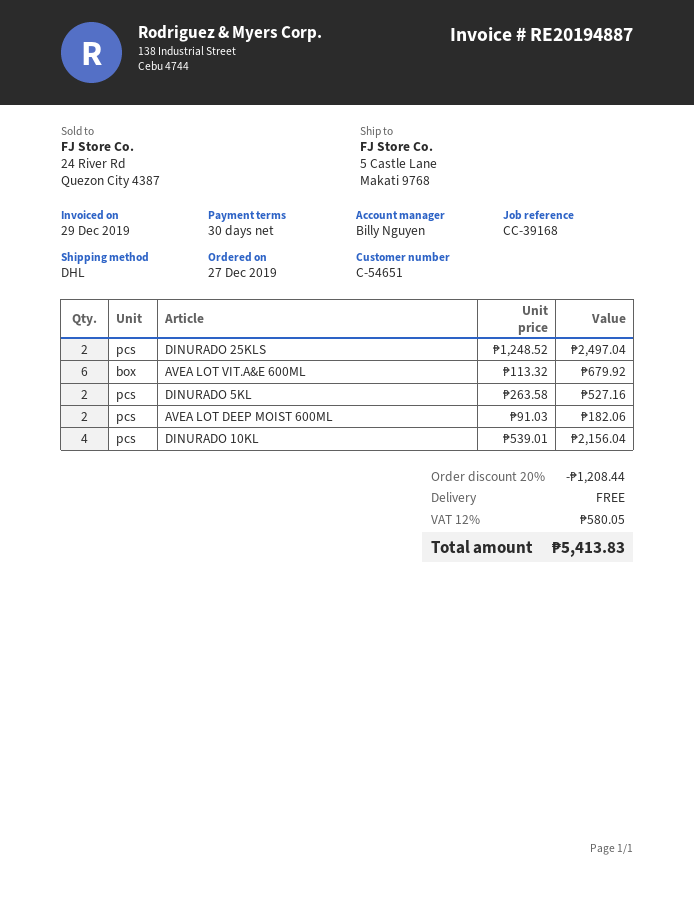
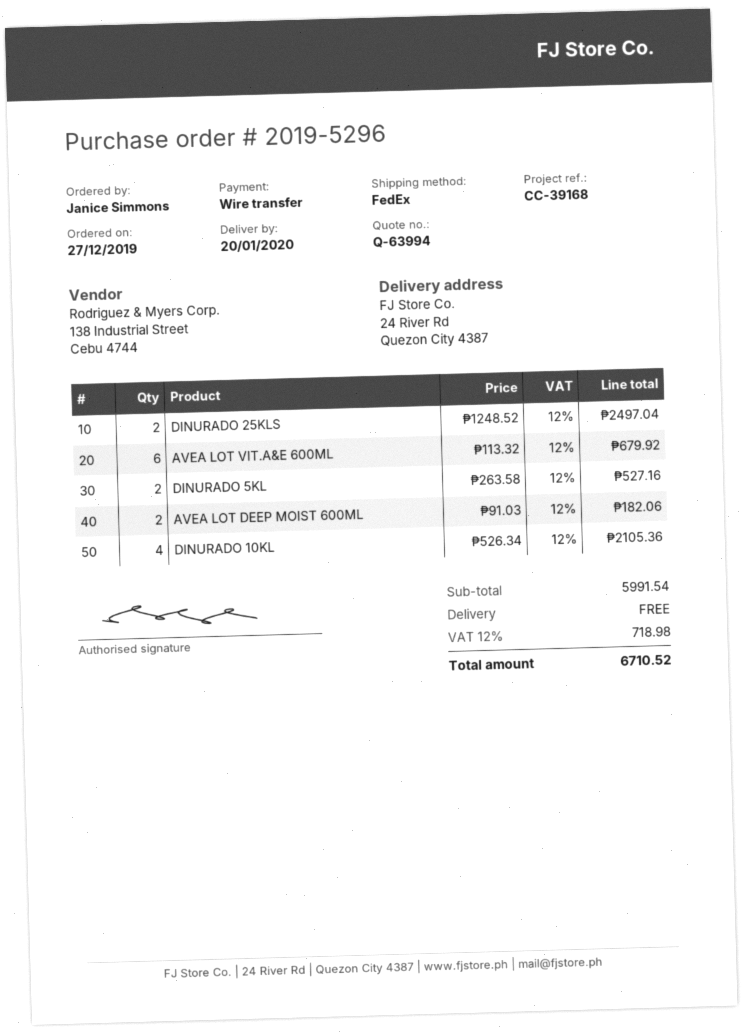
shipping method: DHL -> FedEx
ship to: 5 Castle Lane, Makati 9768 -> 24 River Rd, Quezon City 4387
DINURADO 10KL: 4 x 539.01 = 2156.04 -> 4 x 526.34 = 2105.36
discount: 20% = 1208.44 -> none
tax: 12% = 580.05 -> 12% = 718.98
total: 5413.83 -> 6710.52

